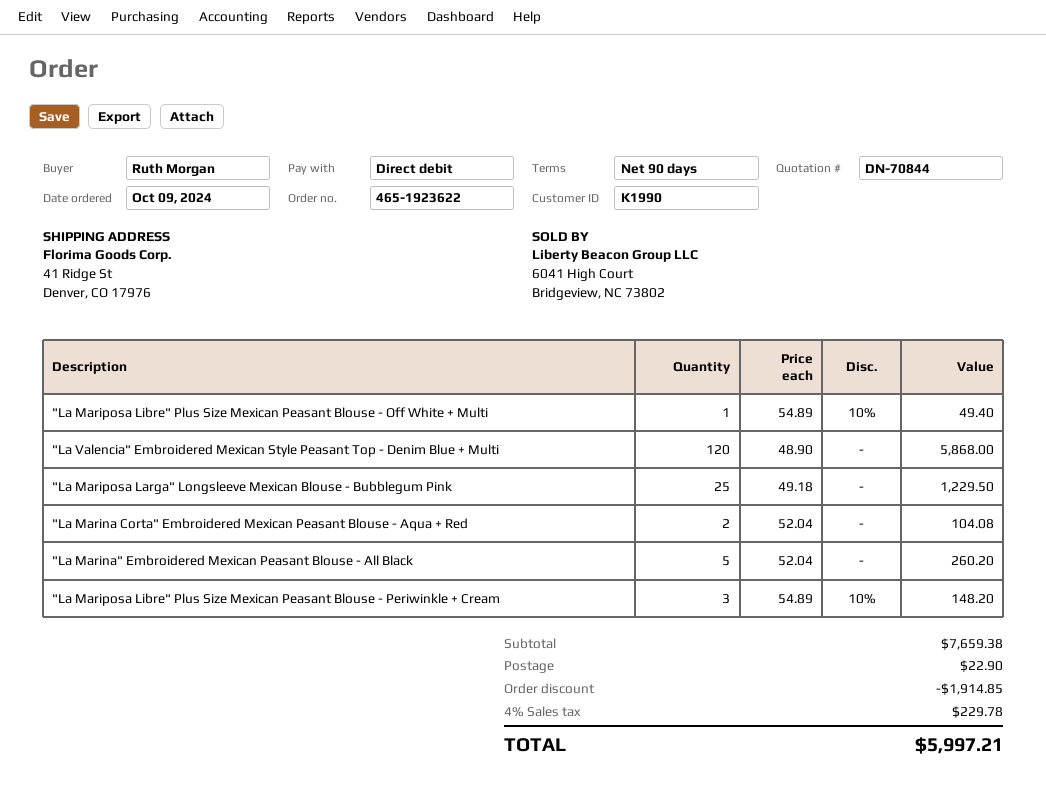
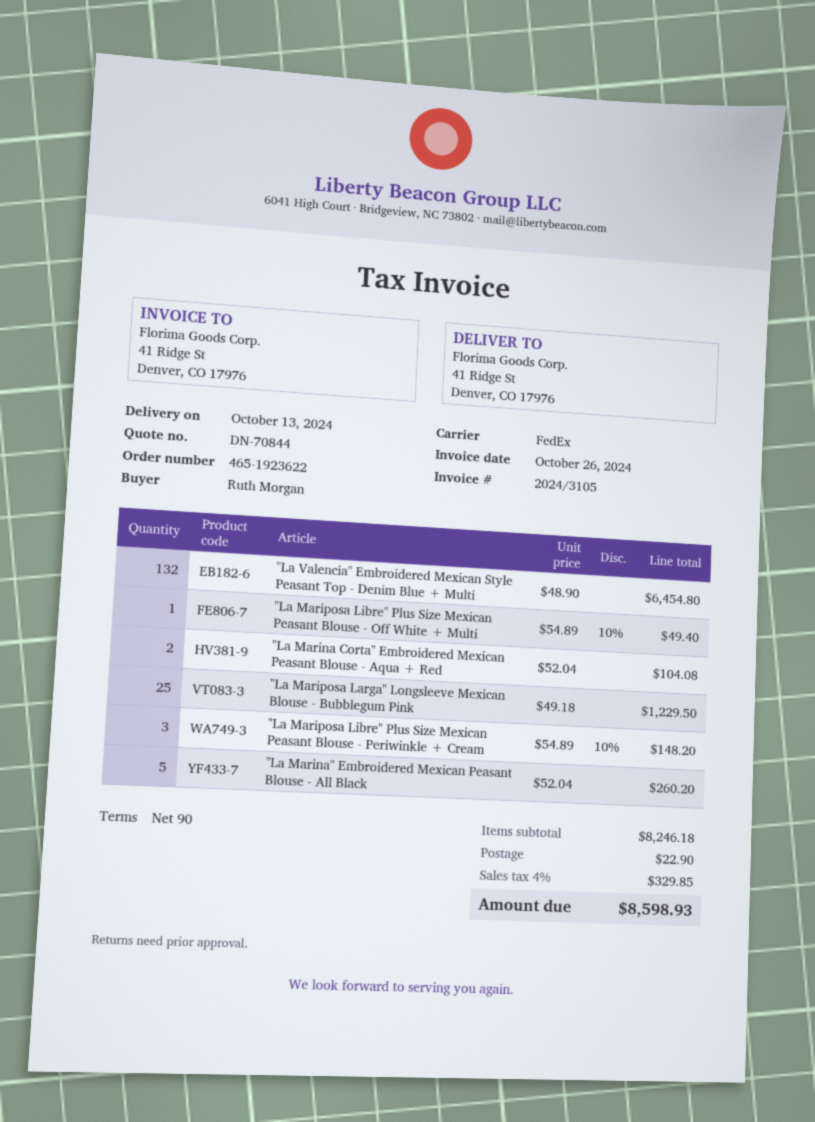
"La Valencia" Embroidered Mexican Style Peasant Top - Denim Blue + Multi: 120 x 48.90 = 5868.00 -> 132 x 48.90 = 6454.80
subtotal: 7659.38 -> 8246.18
discount: 1914.85 -> none
tax: 4% = 229.78 -> 4% = 329.85
total: 5997.21 -> 8598.93

